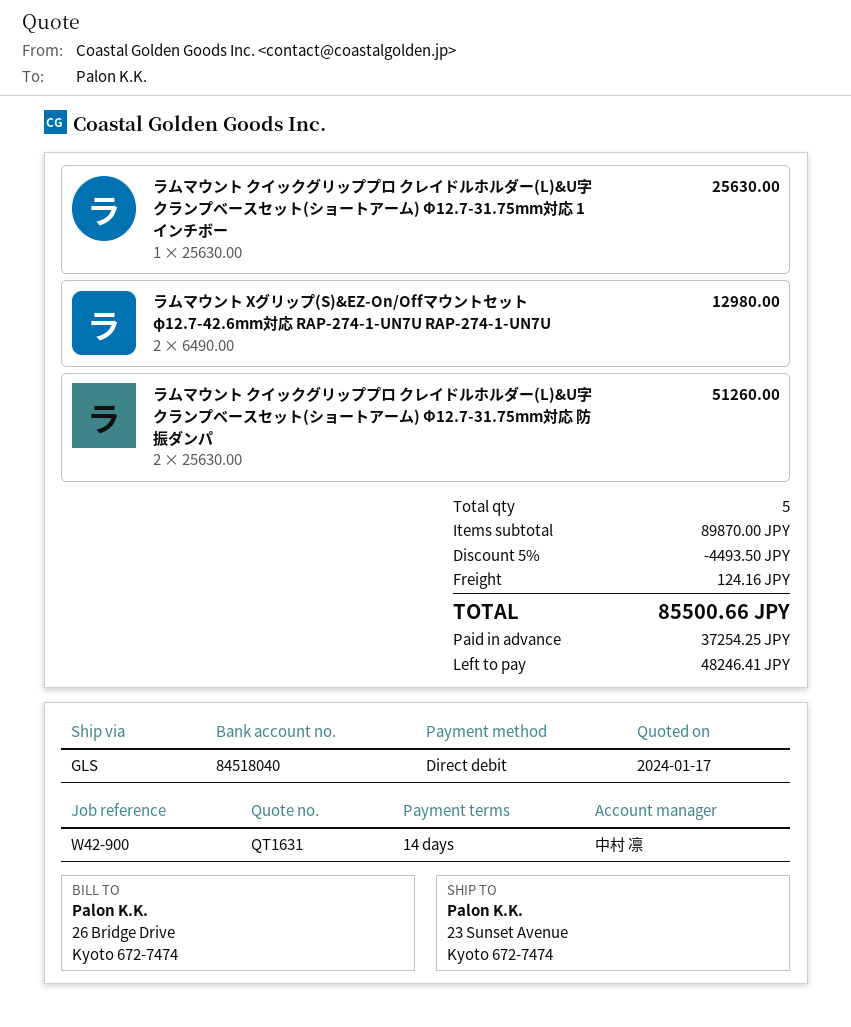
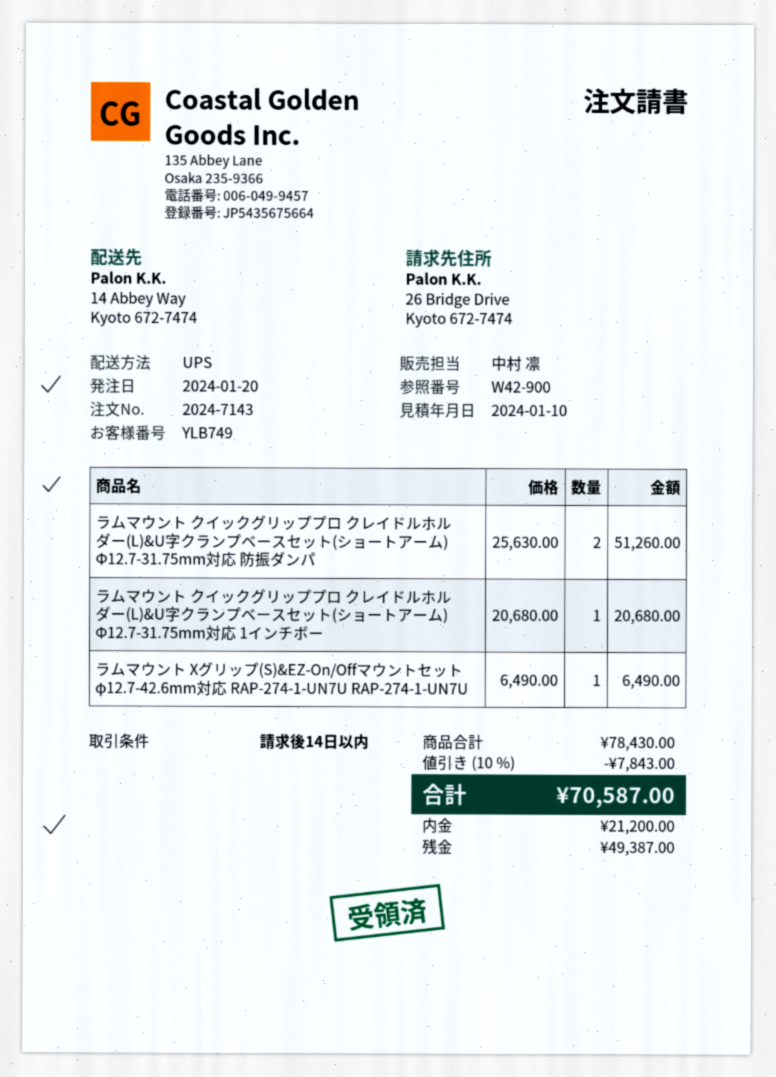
quote date: 2024-01-17 -> 2024-01-10
shipping method: GLS -> UPS
ship to: 23 Sunset Avenue, Kyoto 672-7474 -> 14 Abbey Way, Kyoto 672-7474
ラムマウント クイックグリッププロ クレイドルホルダー(L)&U字クランプベースセット(ショートアーム) Φ12.7-31.75mm対応 1インチボー: 1 x 25630.00 = 25630.00 -> 1 x 20680.00 = 20680.00
ラムマウント Xグリップ(S)&EZ-On/Offマウントセット φ12.7-42.6mm対応 RAP-274-1-UN7U RAP-274-1-UN7U: 2 x 6490.00 = 12980.00 -> 1 x 6490.00 = 6490.00
subtotal: 89870.00 -> 78430.00
discount: 5% = 4493.50 -> 10% = 7843.00
shipping: 124.16 -> none
total: 85500.66 -> 70587.00
deposit: 37254.25 -> 21200.00
balance: 48246.41 -> 49387.00

